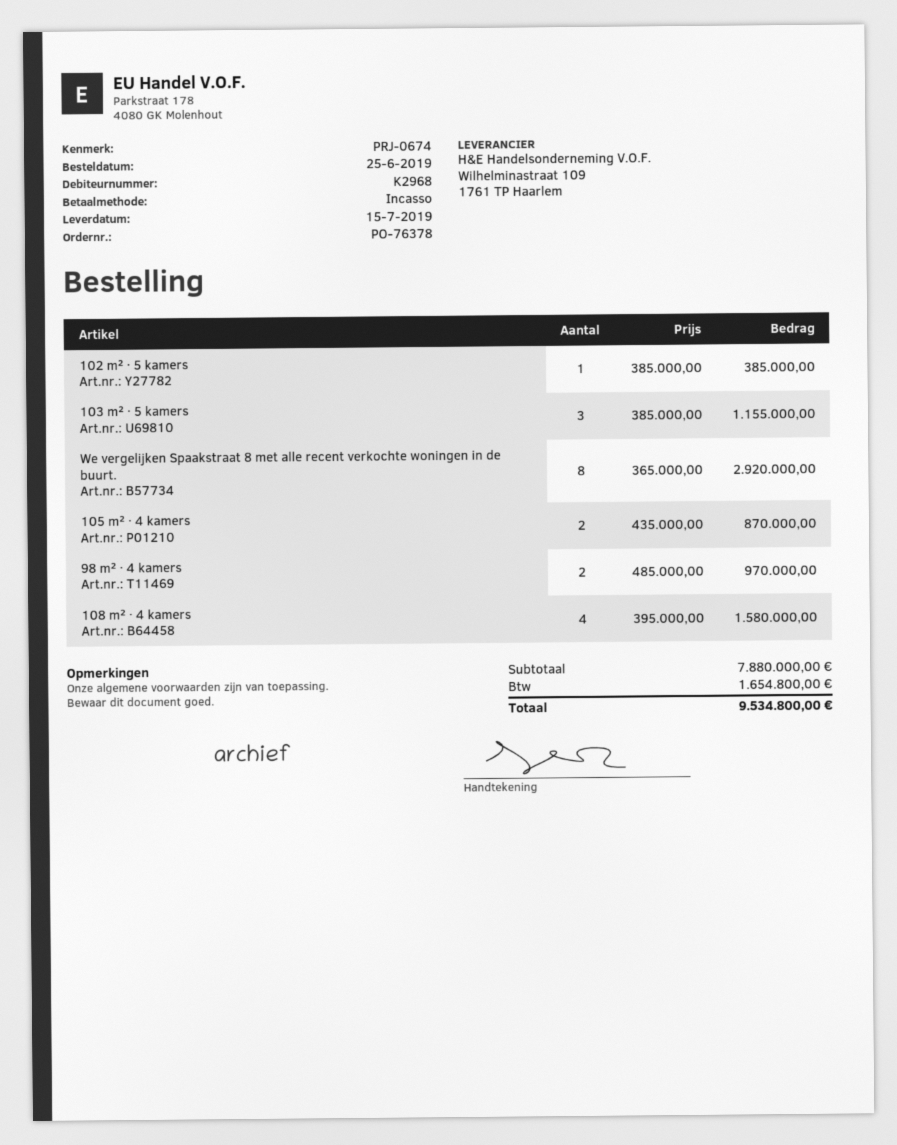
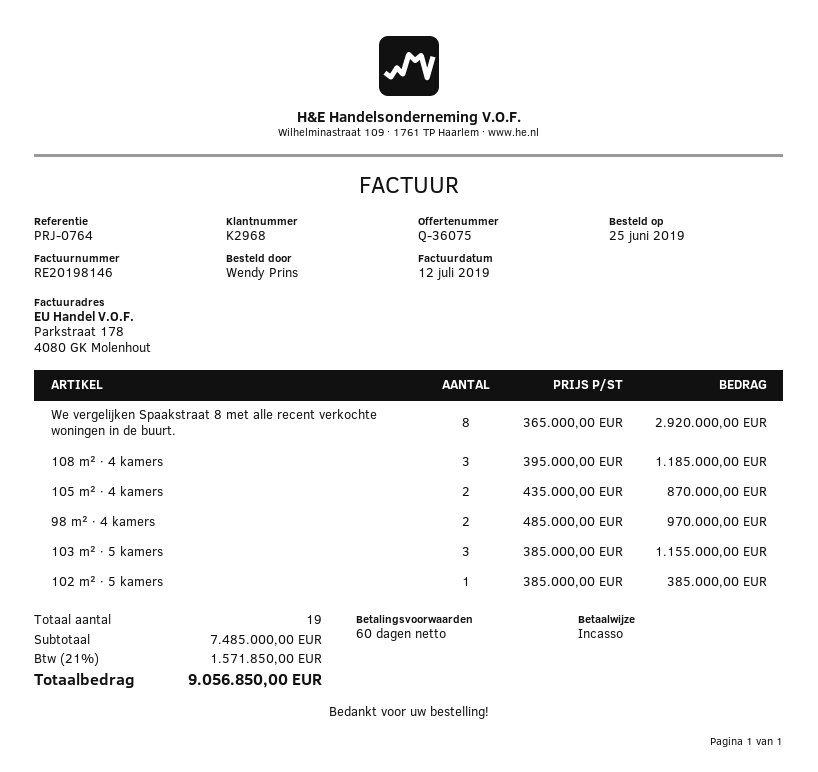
reference: PRJ-0674 -> PRJ-0764
108 m² · 4 kamers: 4 x 395000.00 = 1580000.00 -> 3 x 395000.00 = 1185000.00
subtotal: 7880000.00 -> 7485000.00
tax: 1654800.00 -> 1571850.00
total: 9534800.00 -> 9056850.00

